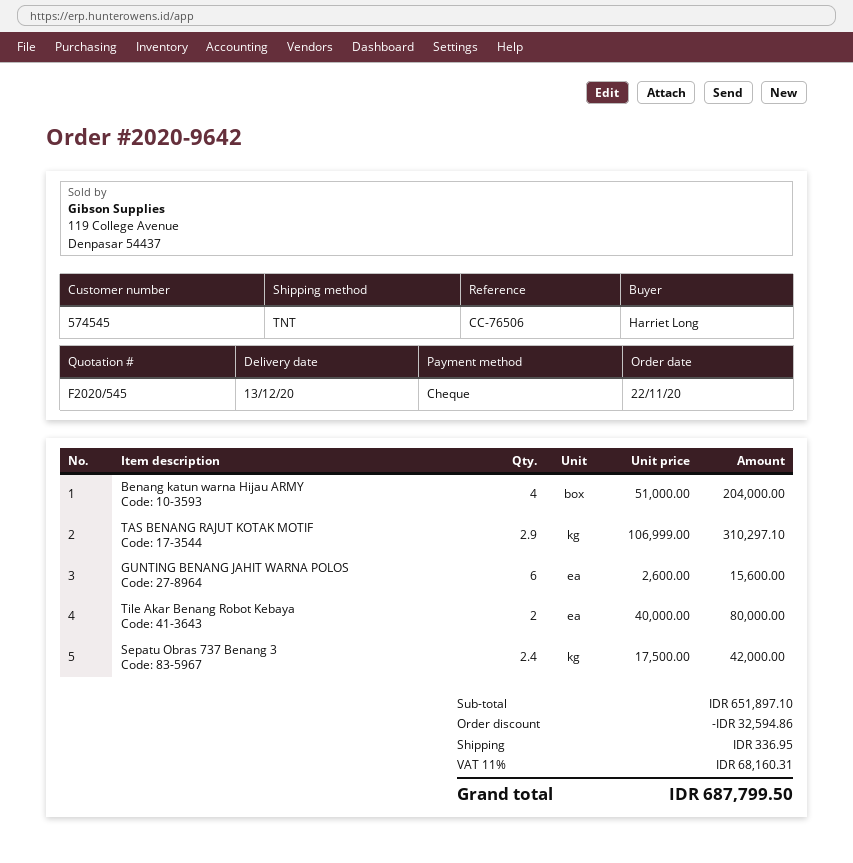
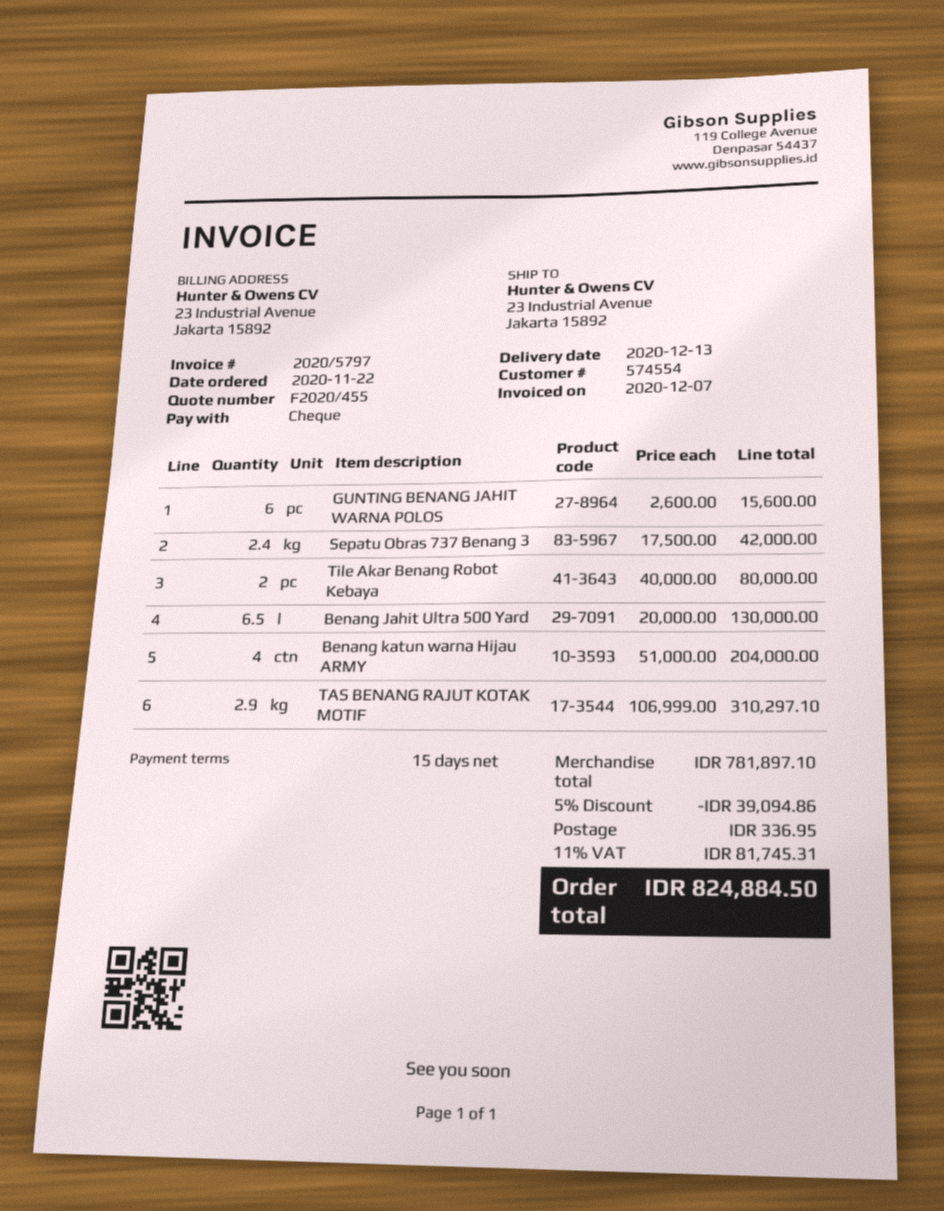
quote number: F2020/545 -> F2020/455
customer number: 574545 -> 574554
Benang Jahit Ultra 500 Yard: none -> 6.5 x 20000.00 = 130000.00
subtotal: 651897.10 -> 781897.10
discount: 32594.86 -> 39094.86
tax: 11% = 68160.31 -> 11% = 81745.31
total: 687799.50 -> 824884.50

